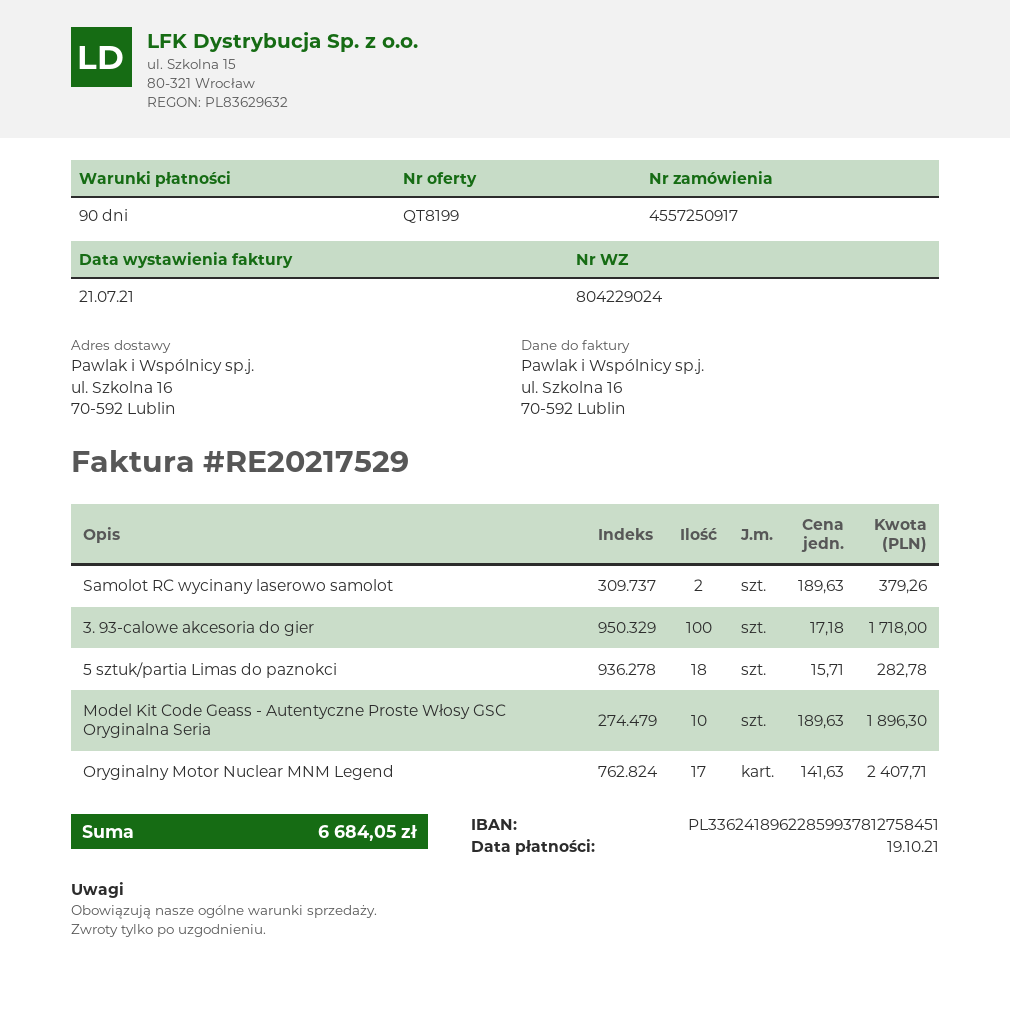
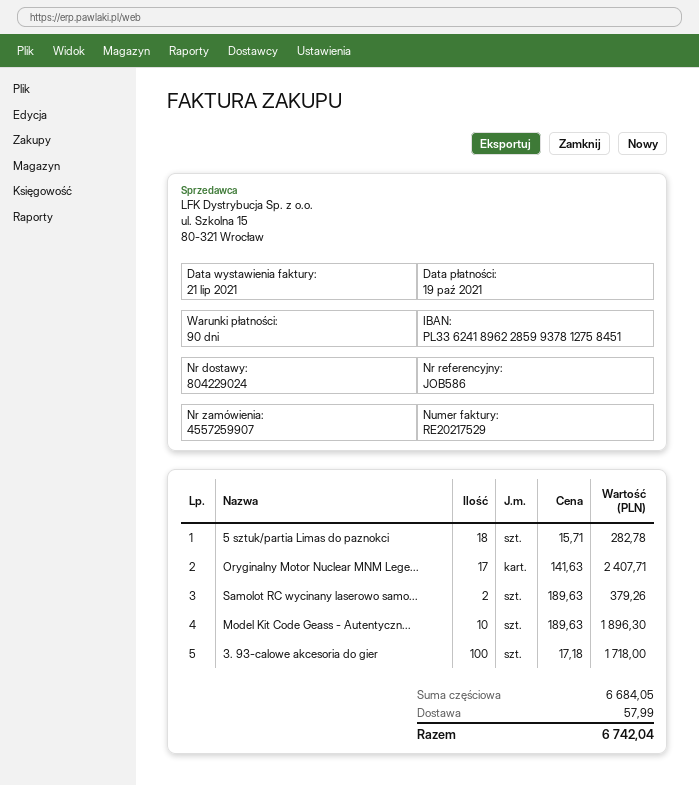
order number: 4557250917 -> 4557259907
shipping: none -> 57.99
total: 6684.05 -> 6742.04

